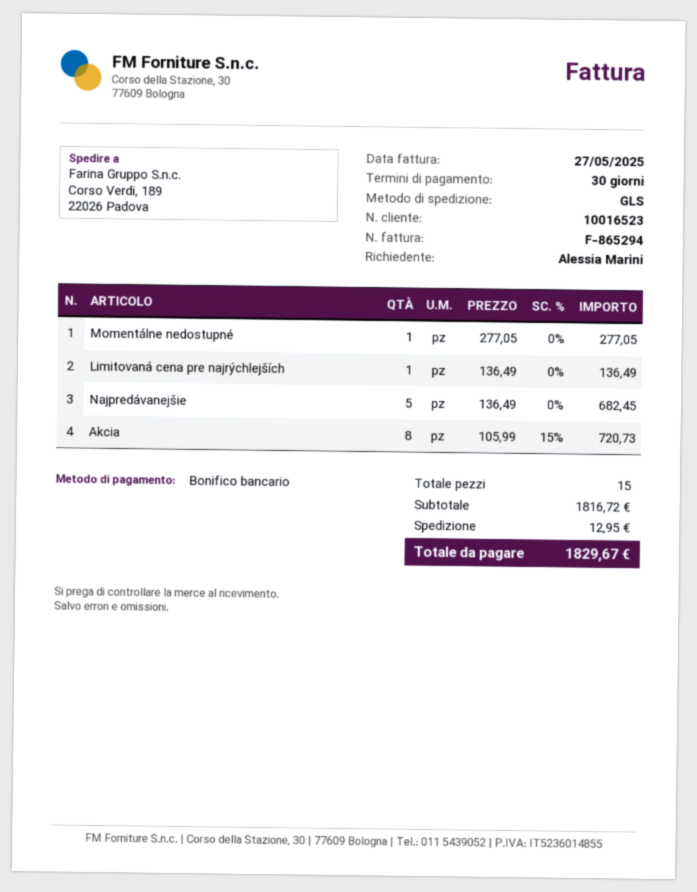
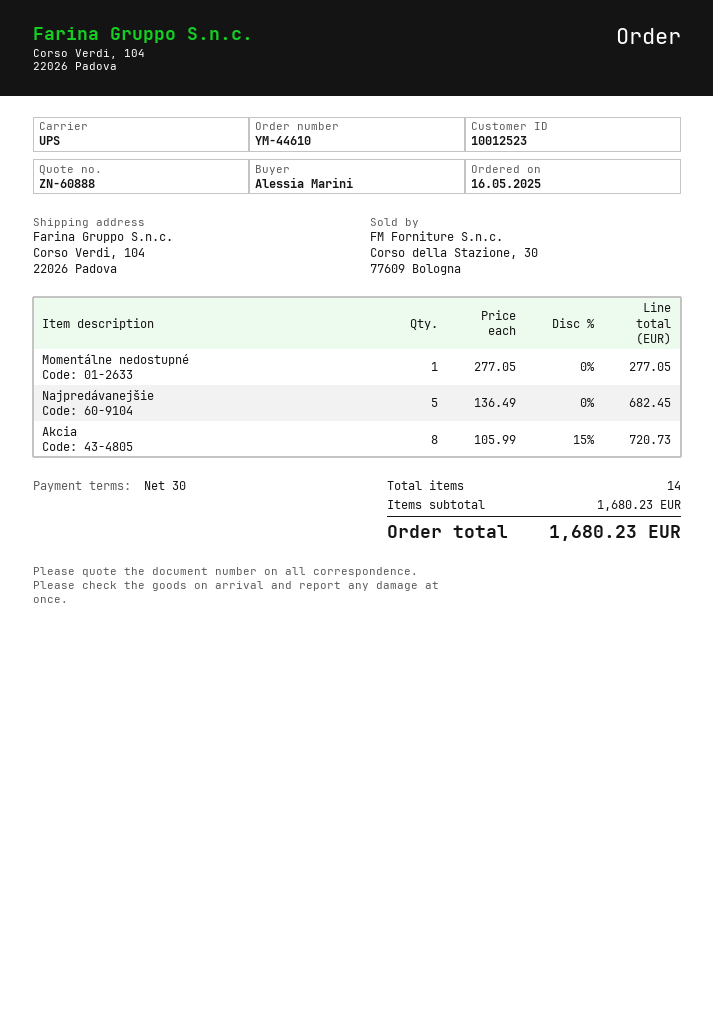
customer number: 10016523 -> 10012523
shipping method: GLS -> UPS
ship to: Corso Verdi, 189, 22026 Padova -> Corso Verdi, 104, 22026 Padova
Limitovaná cena pre najrýchlejších: 1 x 136.49 = 136.49 -> none
total quantity: 15 -> 14
subtotal: 1816.72 -> 1680.23
shipping: 12.95 -> none
total: 1829.67 -> 1680.23

